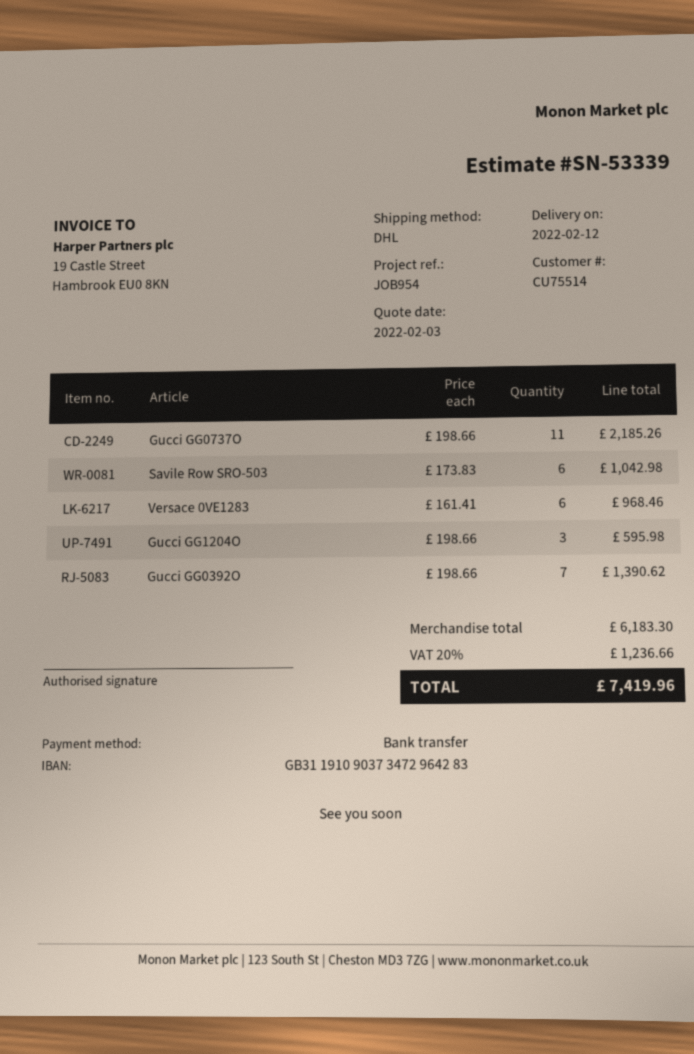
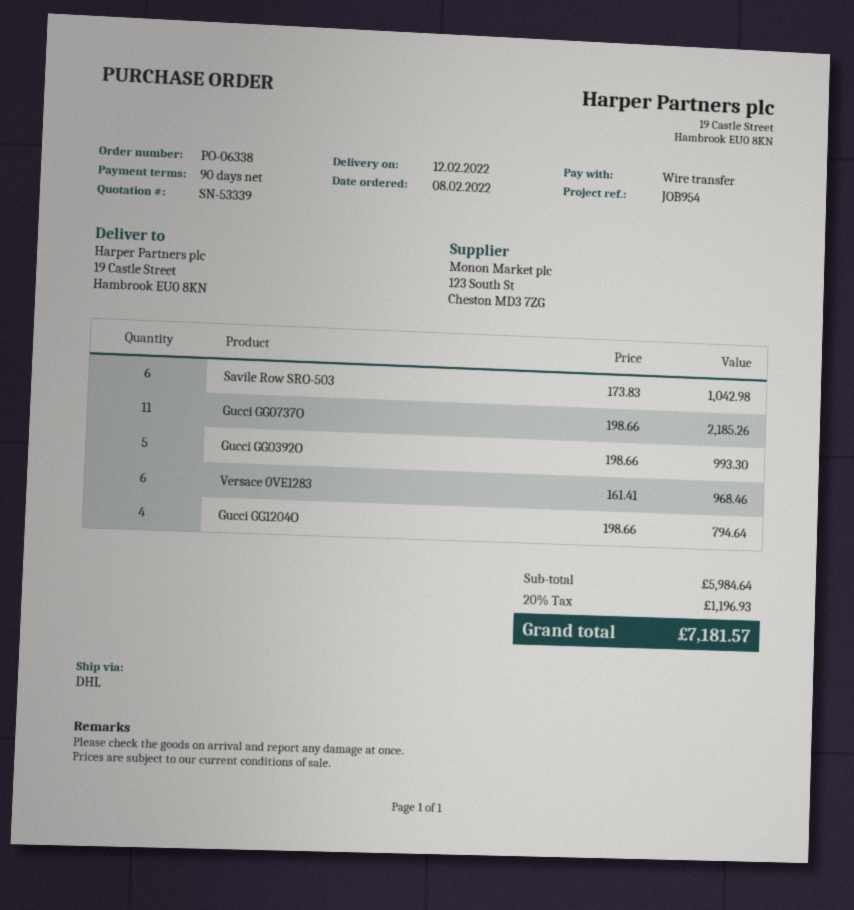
Gucci GG1204O: 3 x 198.66 = 595.98 -> 4 x 198.66 = 794.64
Gucci GG0392O: 7 x 198.66 = 1390.62 -> 5 x 198.66 = 993.30
subtotal: 6183.30 -> 5984.64
tax: 20% = 1236.66 -> 20% = 1196.93
total: 7419.96 -> 7181.57

